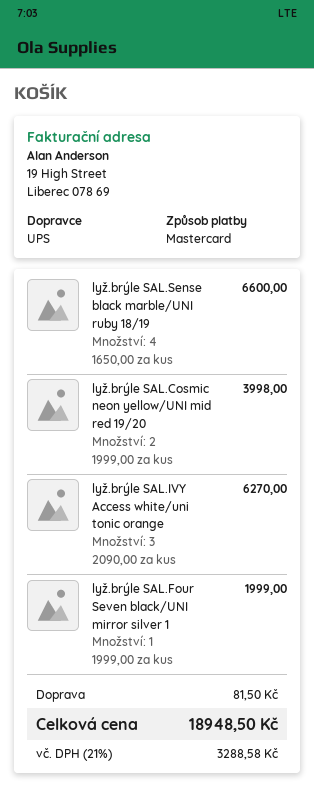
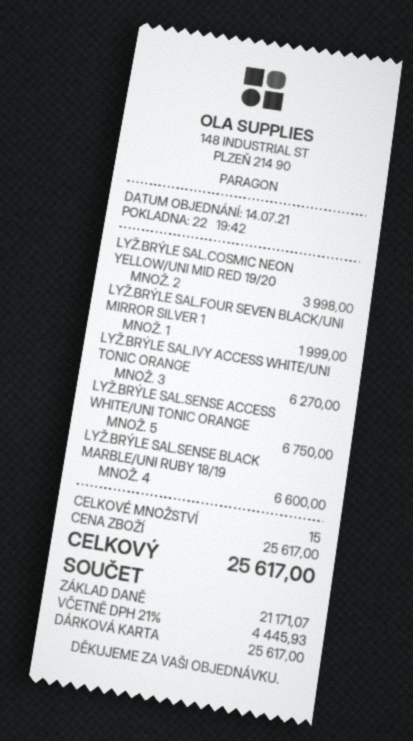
payment method: Mastercard -> gift card
LYŽ.BRÝLE SAL.SENSE ACCESS WHITE/UNI TONIC ORANGE: none -> 5 for 6750.00
shipping: 81.50 -> none
tax: 21% = 3288.58 -> 21% = 4445.93
total: 18948.50 -> 25617.00

